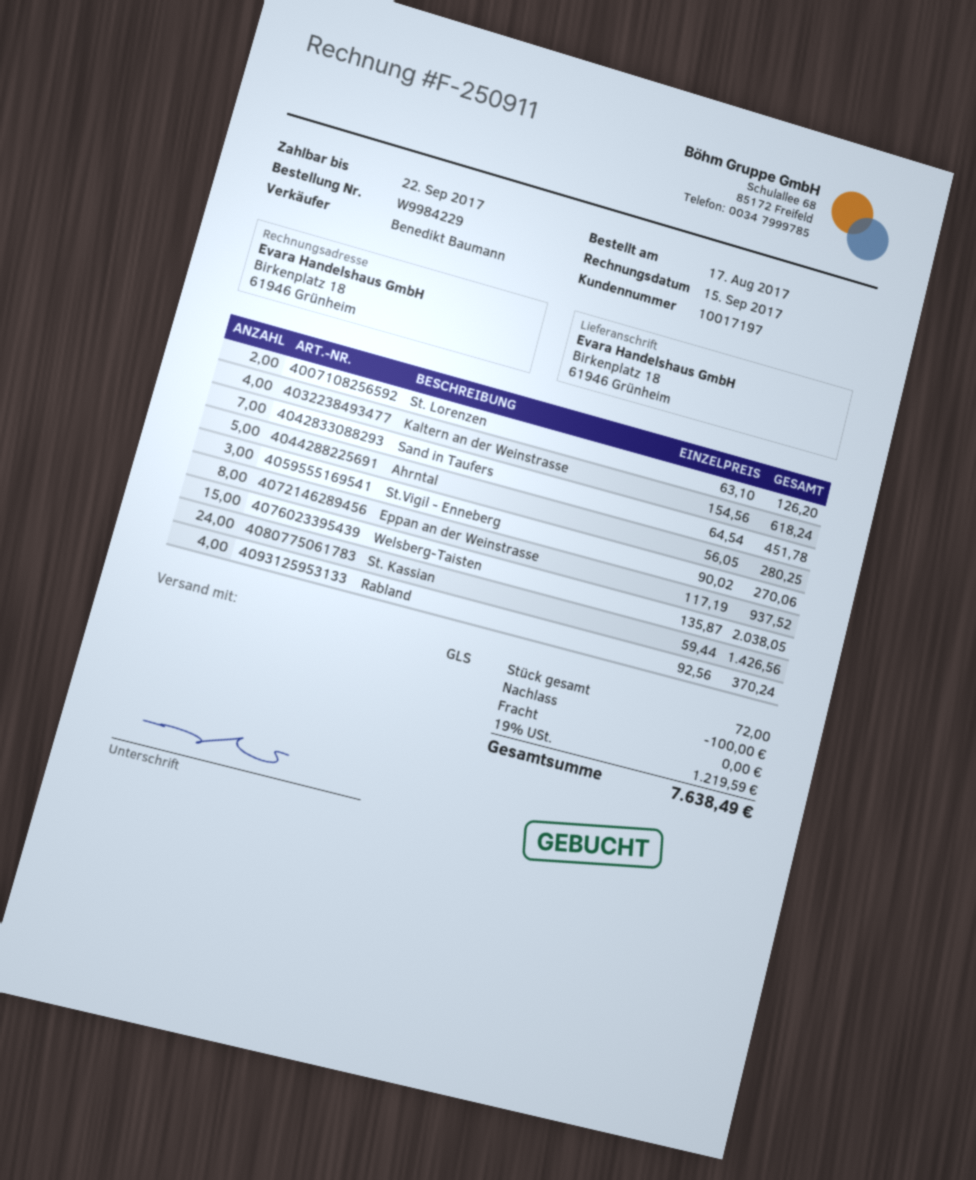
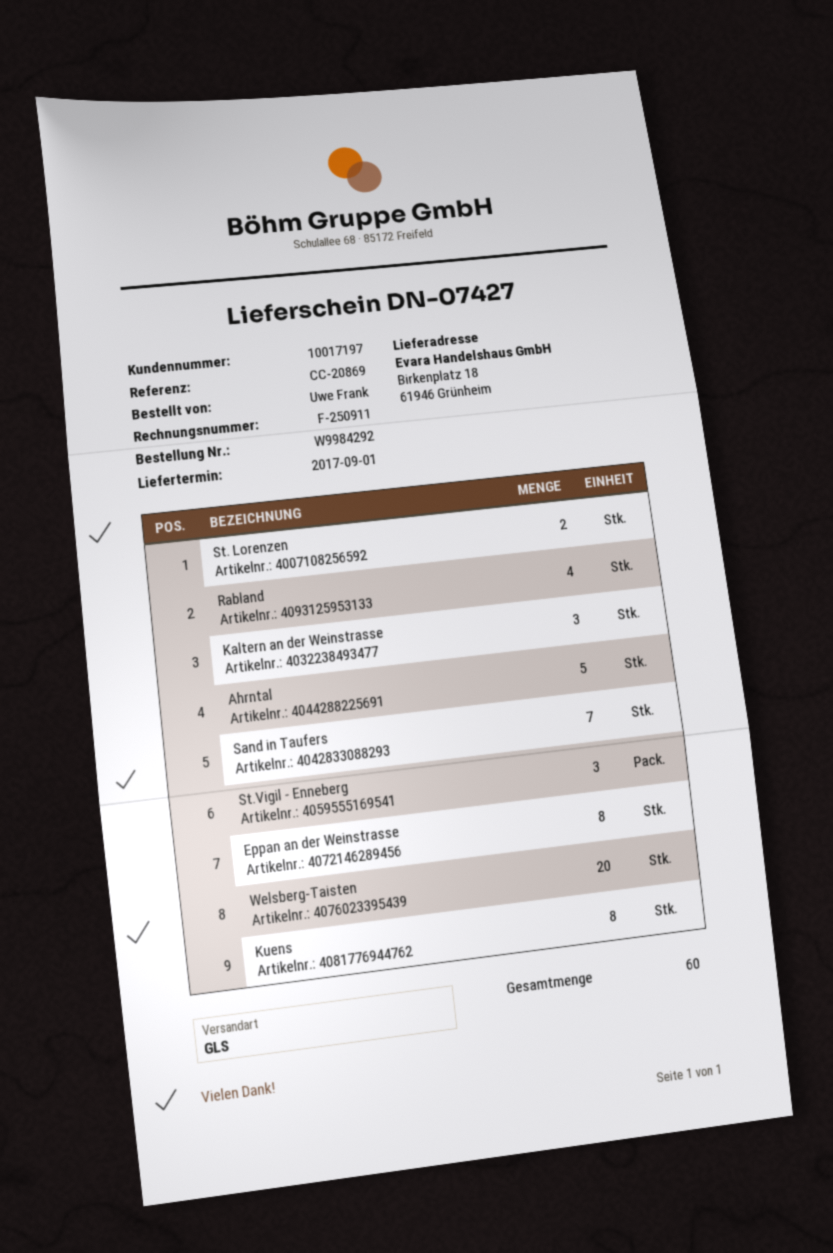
order number: W9984229 -> W9984292
Kaltern an der Weinstrasse: 4 -> 3
Welsberg-Taisten: 15 -> 20
St. Kassian: 24 -> none
Kuens: none -> 8
total quantity: 72 -> 60

